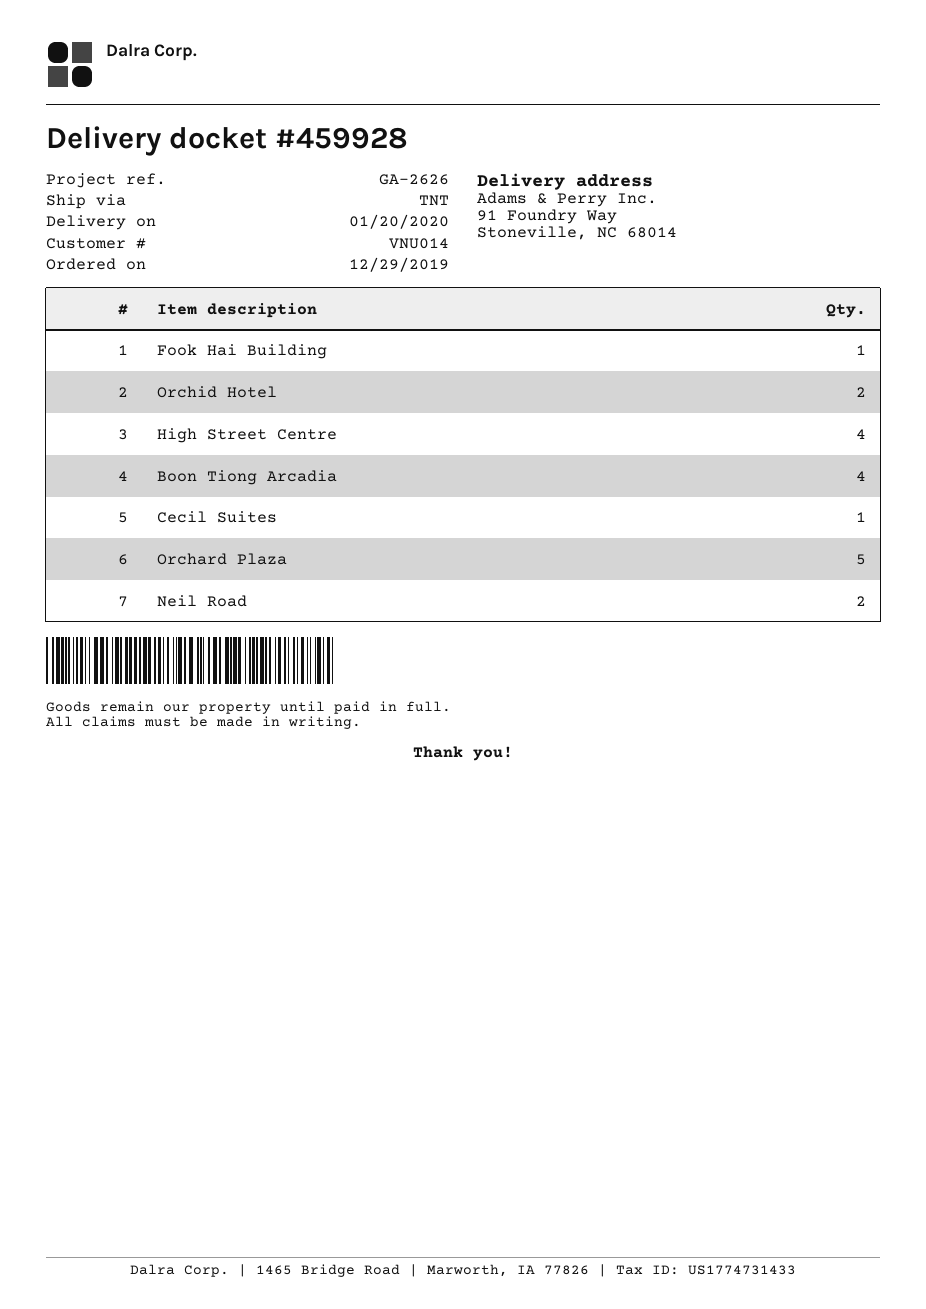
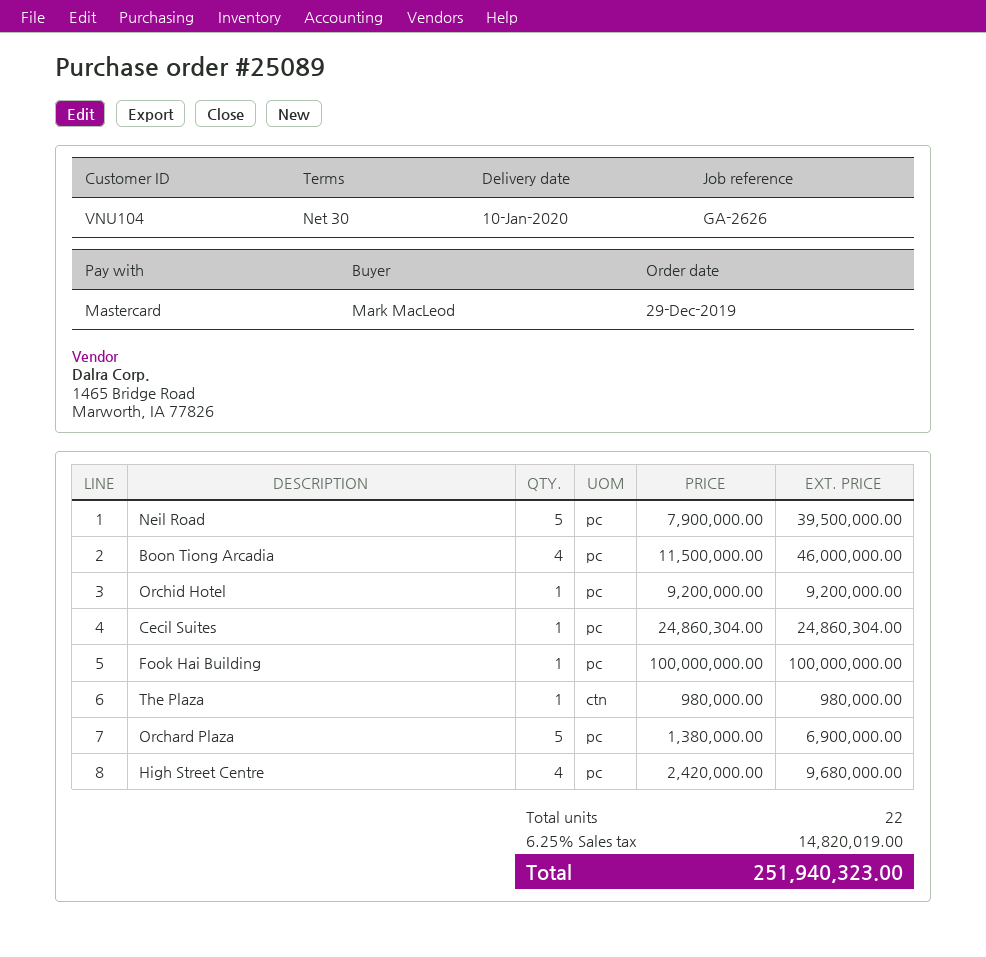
delivery date: 2020-01-20 -> 2020-01-10
customer number: VNU014 -> VNU104
Orchid Hotel: 2 -> 1
Neil Road: 2 -> 5
The Plaza: none -> 1

